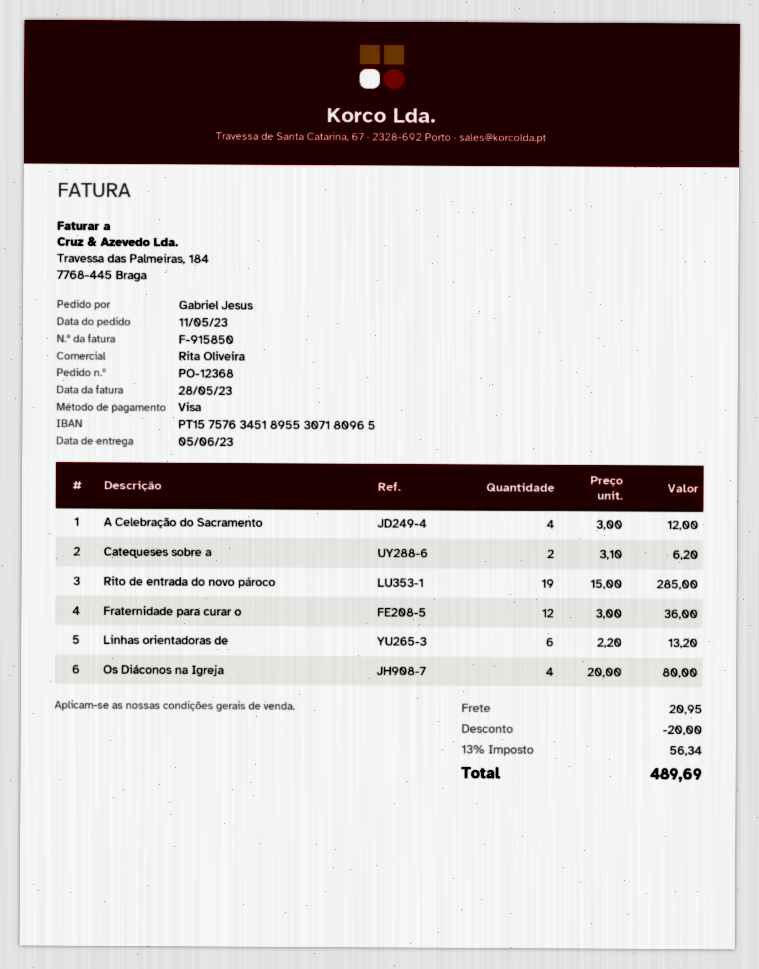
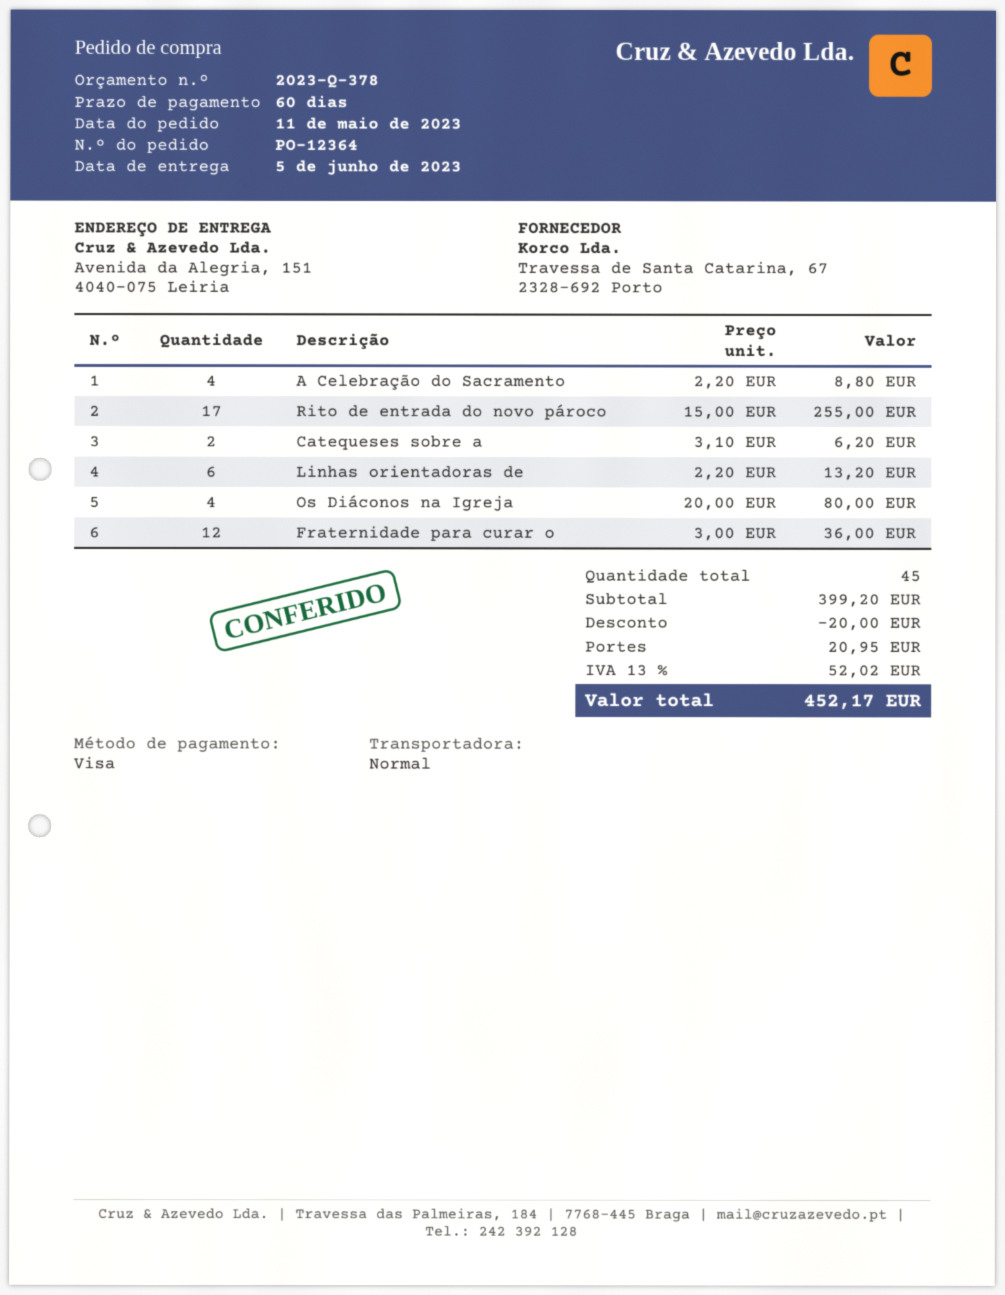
order number: PO-12368 -> PO-12364
A Celebração do Sacramento: 4 x 3.00 = 12.00 -> 4 x 2.20 = 8.80
Rito de entrada do novo pároco: 19 x 15.00 = 285.00 -> 17 x 15.00 = 255.00
tax: 13% = 56.34 -> 13% = 52.02
total: 489.69 -> 452.17

